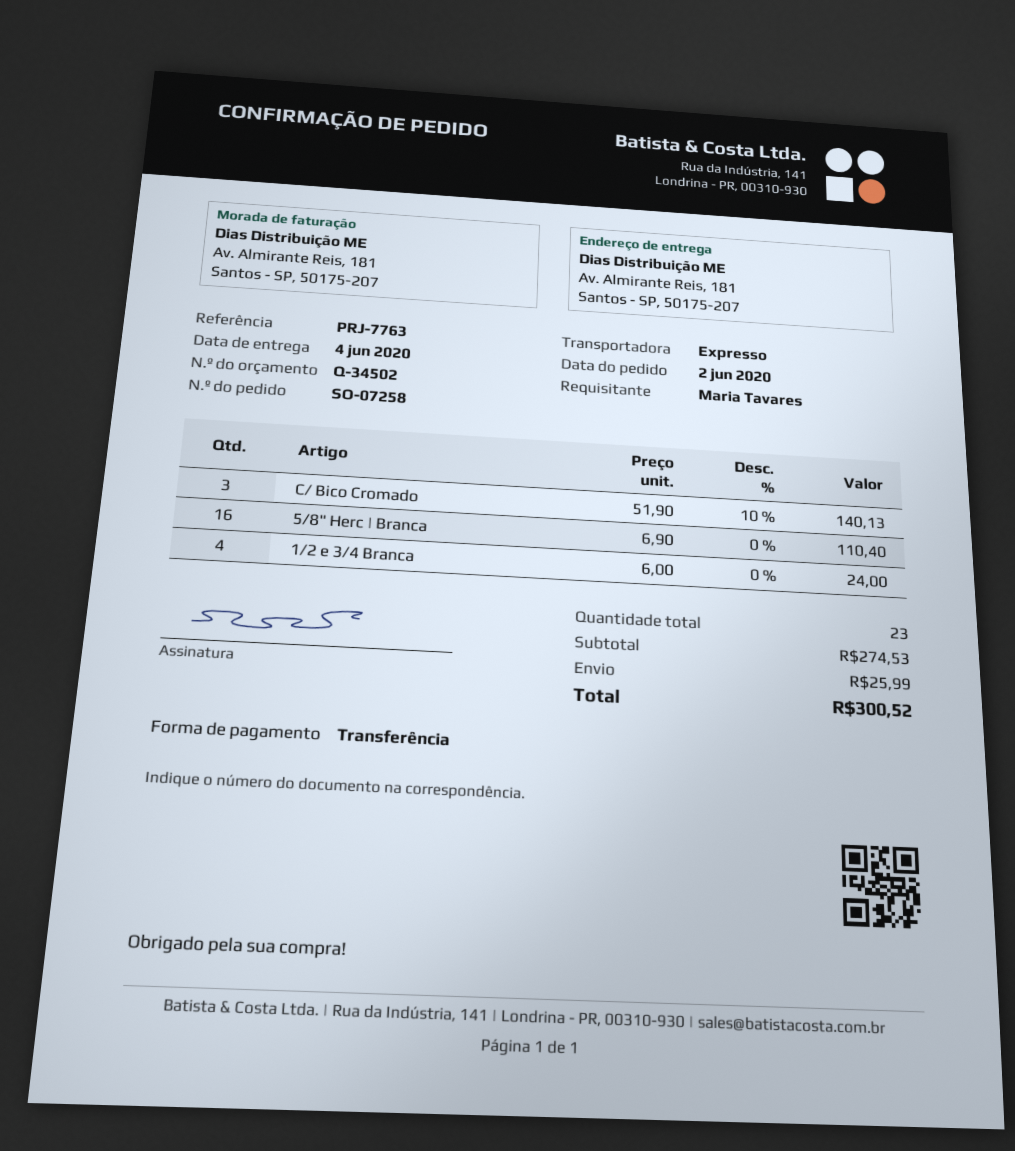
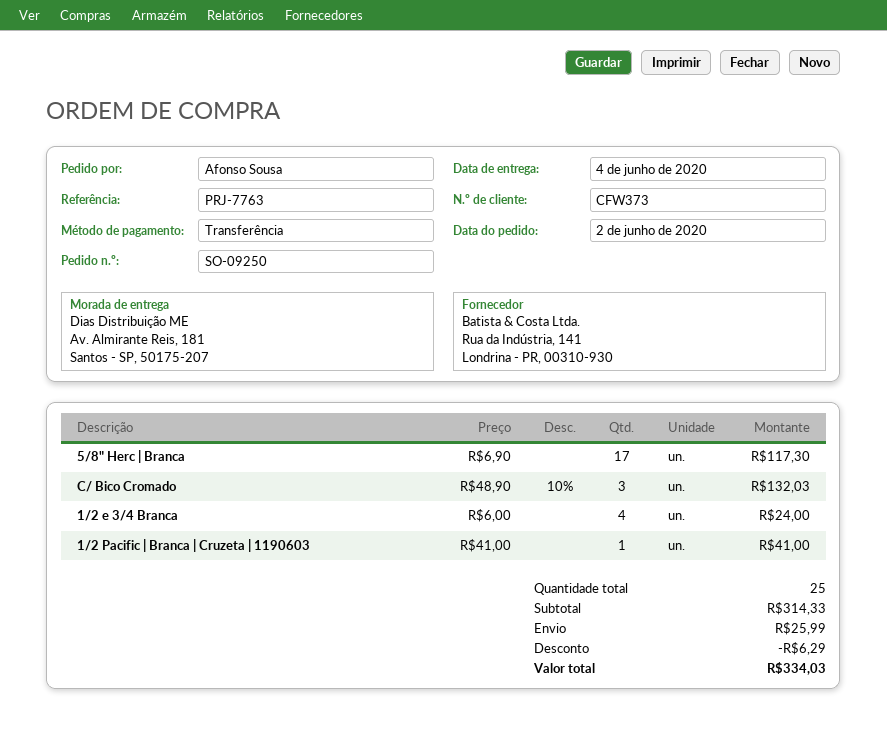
order number: SO-07258 -> SO-09250
ordered by: Maria Tavares -> Afonso Sousa
C/ Bico Cromado: 3 x 51.90 - 10% = 140.13 -> 3 x 48.90 - 10% = 132.03
5/8" Herc | Branca: 16 x 6.90 = 110.40 -> 17 x 6.90 = 117.30
1/2 Pacific | Branca | Cruzeta | 1190603: none -> 1 x 41.00 = 41.00
total quantity: 23 -> 25
subtotal: 274.53 -> 314.33
discount: none -> 6.29
total: 300.52 -> 334.03

